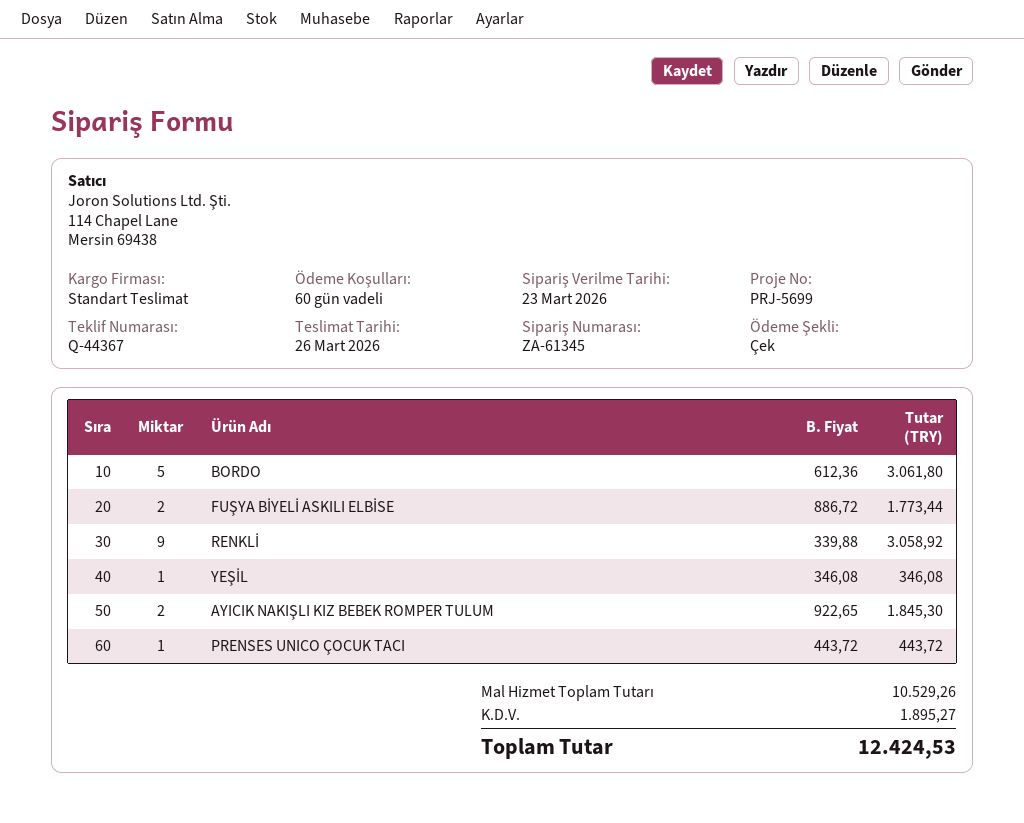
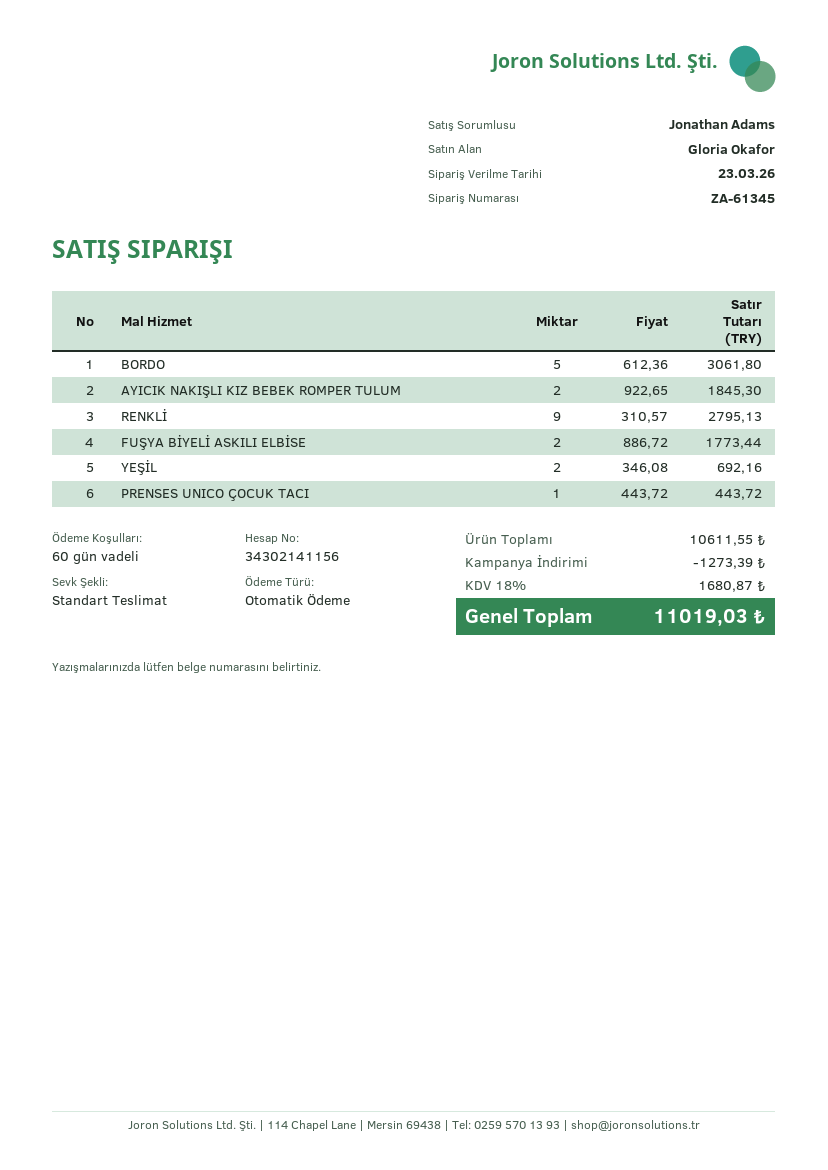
payment method: cheque -> direct debit
RENKLİ: 9 x 339.88 = 3058.92 -> 9 x 310.57 = 2795.13
YEŞİL: 1 x 346.08 = 346.08 -> 2 x 346.08 = 692.16
subtotal: 10529.26 -> 10611.55
discount: none -> 1273.39
tax: 1895.27 -> 1680.87
total: 12424.53 -> 11019.03

